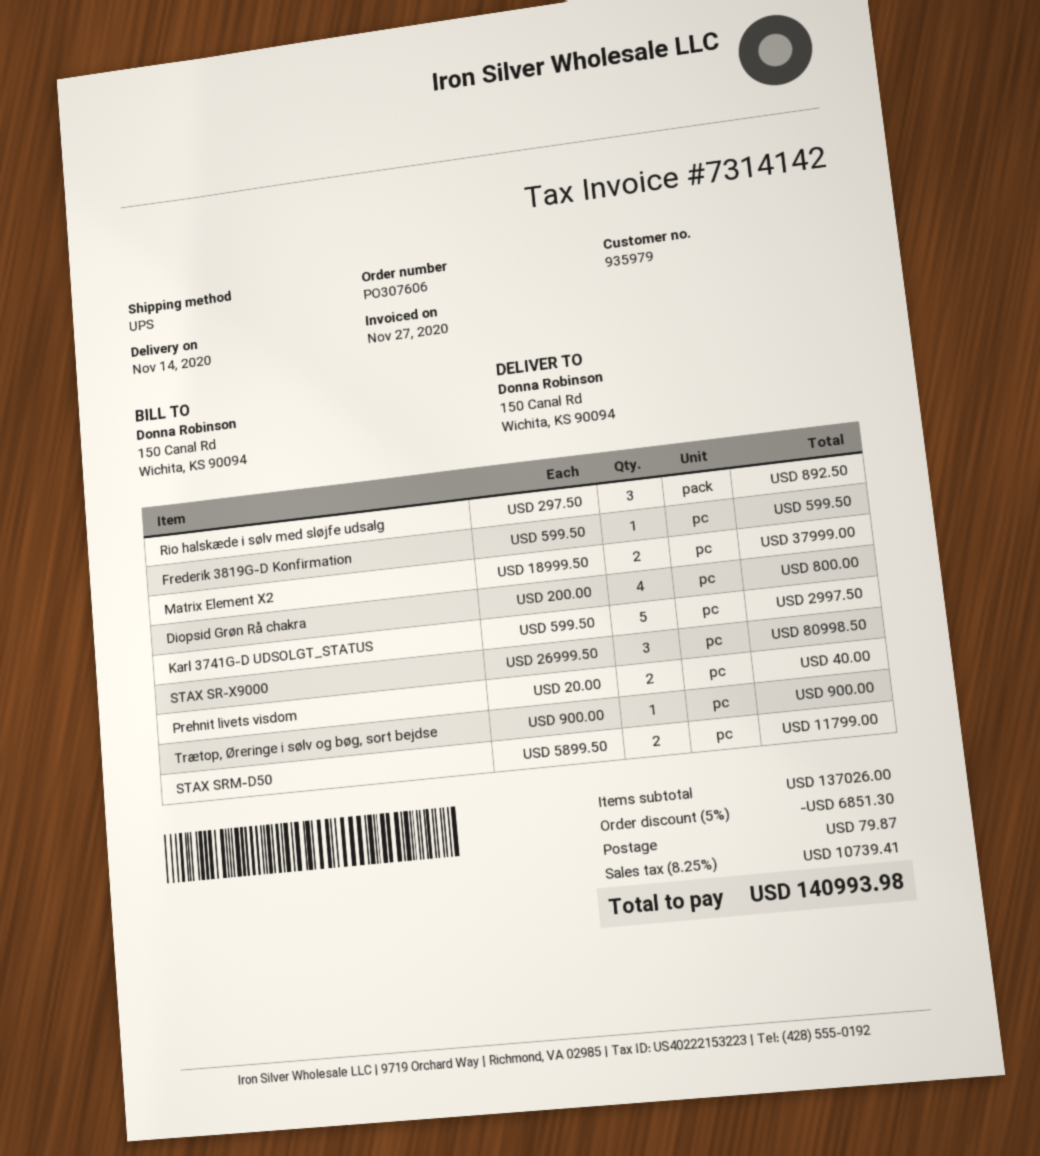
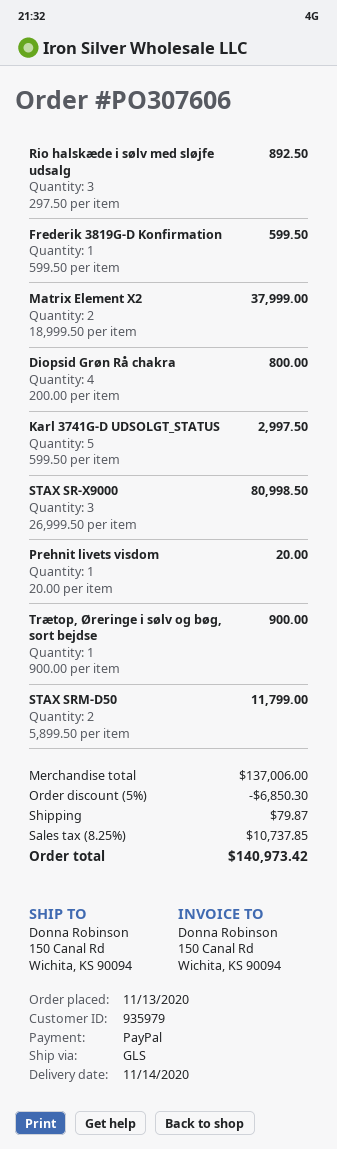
shipping method: UPS -> GLS
Prehnit livets visdom: 2 x 20.00 = 40.00 -> 1 x 20.00 = 20.00
subtotal: 137026.00 -> 137006.00
discount: 5% = 6851.30 -> 5% = 6850.30
tax: 8.25% = 10739.41 -> 8.25% = 10737.85
total: 140993.98 -> 140973.42

